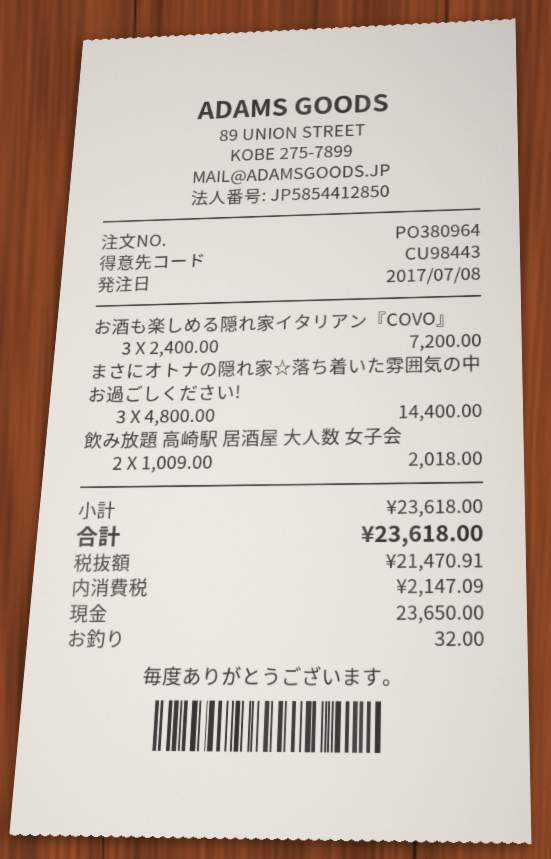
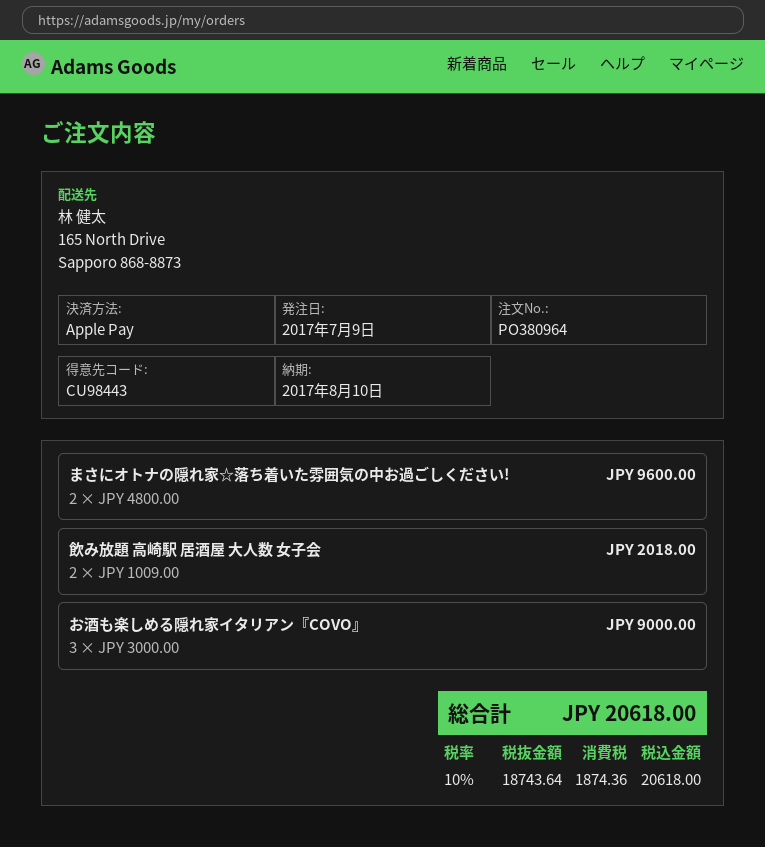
order date: 2017-07-08 -> 2017-07-09
payment method: cash -> Apple Pay
お酒も楽しめる隠れ家イタリアン『COVO』: 3 x 2400.00 = 7200.00 -> 3 x 3000.00 = 9000.00
まさにオトナの隠れ家☆落ち着いた雰囲気の中お過ごしください!: 3 x 4800.00 = 14400.00 -> 2 x 4800.00 = 9600.00
net: 21470.91 -> 18743.64
tax: 2147.09 -> 1874.36
total: 23618.00 -> 20618.00

